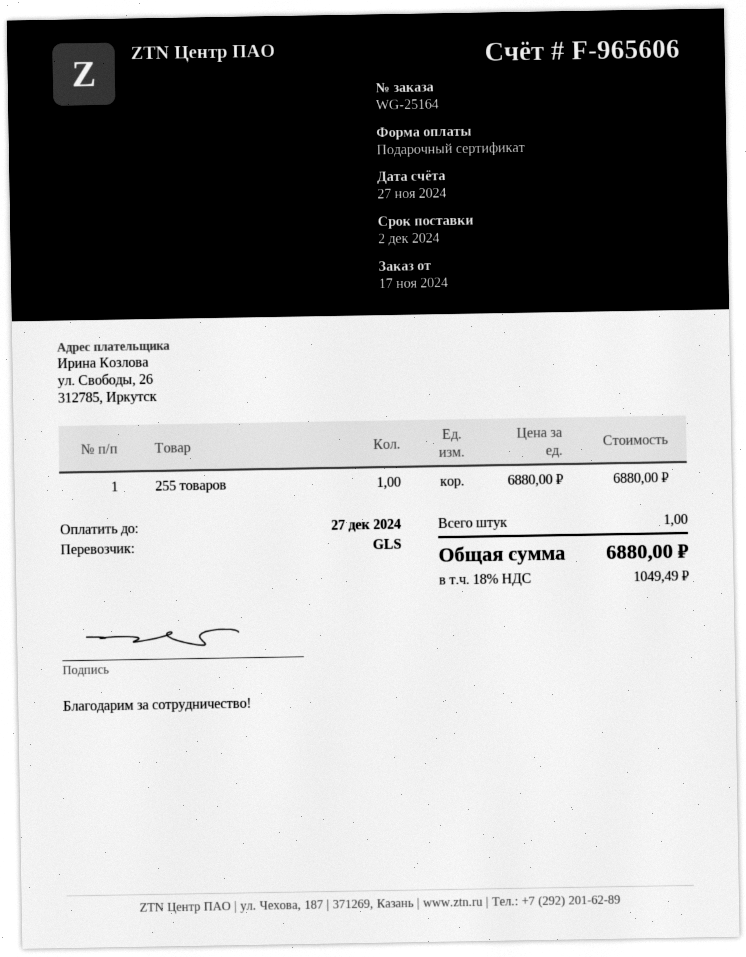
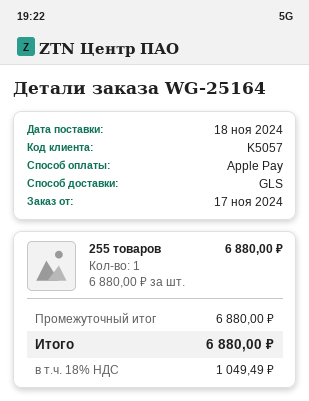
delivery date: 2024-12-02 -> 2024-11-18
payment method: gift card -> Apple Pay

